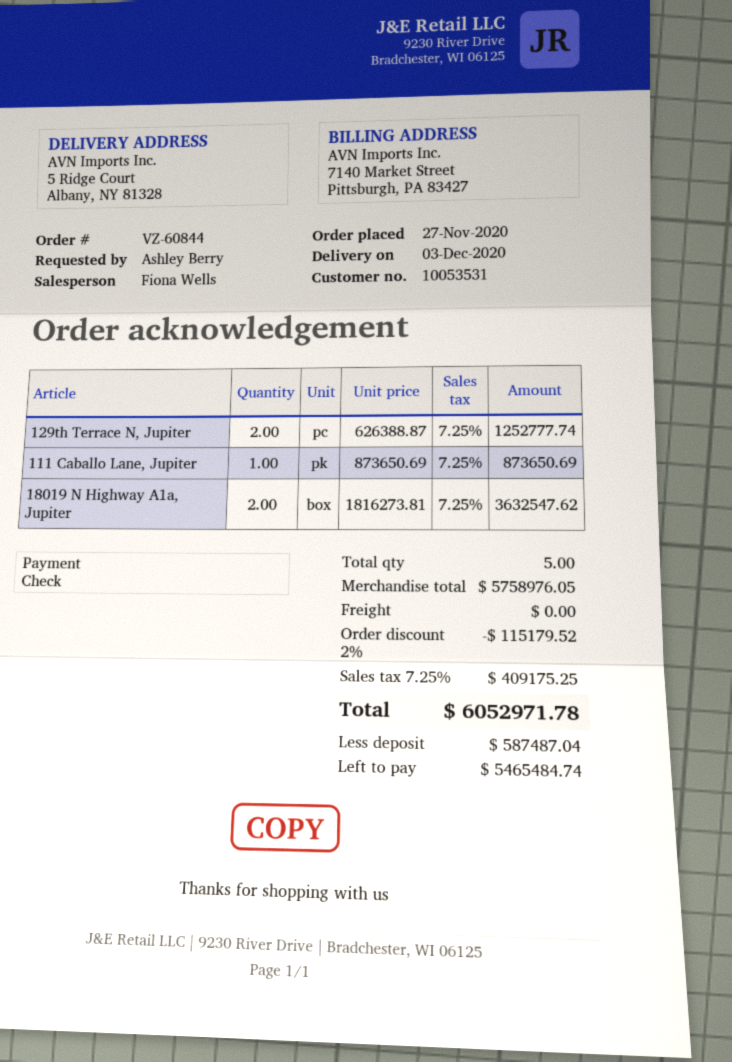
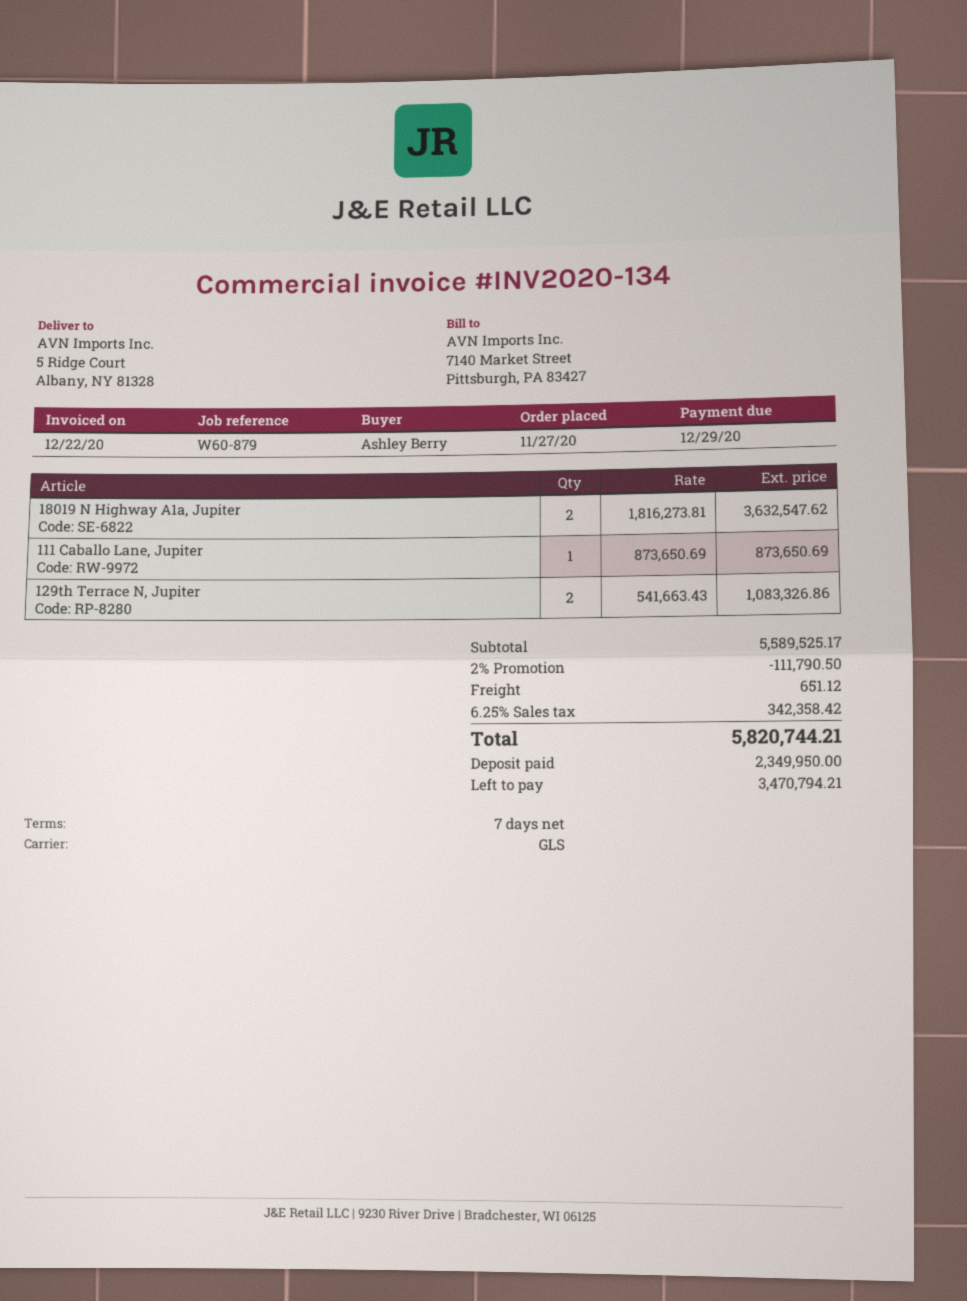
129th Terrace N, Jupiter: 2 x 626388.87 = 1252777.74 -> 2 x 541663.43 = 1083326.86
subtotal: 5758976.05 -> 5589525.17
discount: 2% = 115179.52 -> 2% = 111790.50
shipping: 0.00 -> 651.12
tax: 7.25% = 409175.25 -> 6.25% = 342358.42
total: 6052971.78 -> 5820744.21
deposit: 587487.04 -> 2349950.00
balance: 5465484.74 -> 3470794.21

